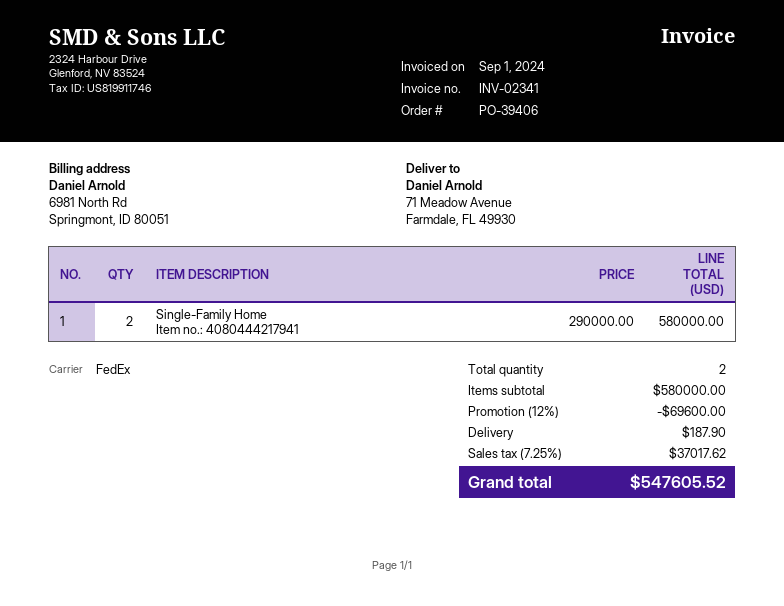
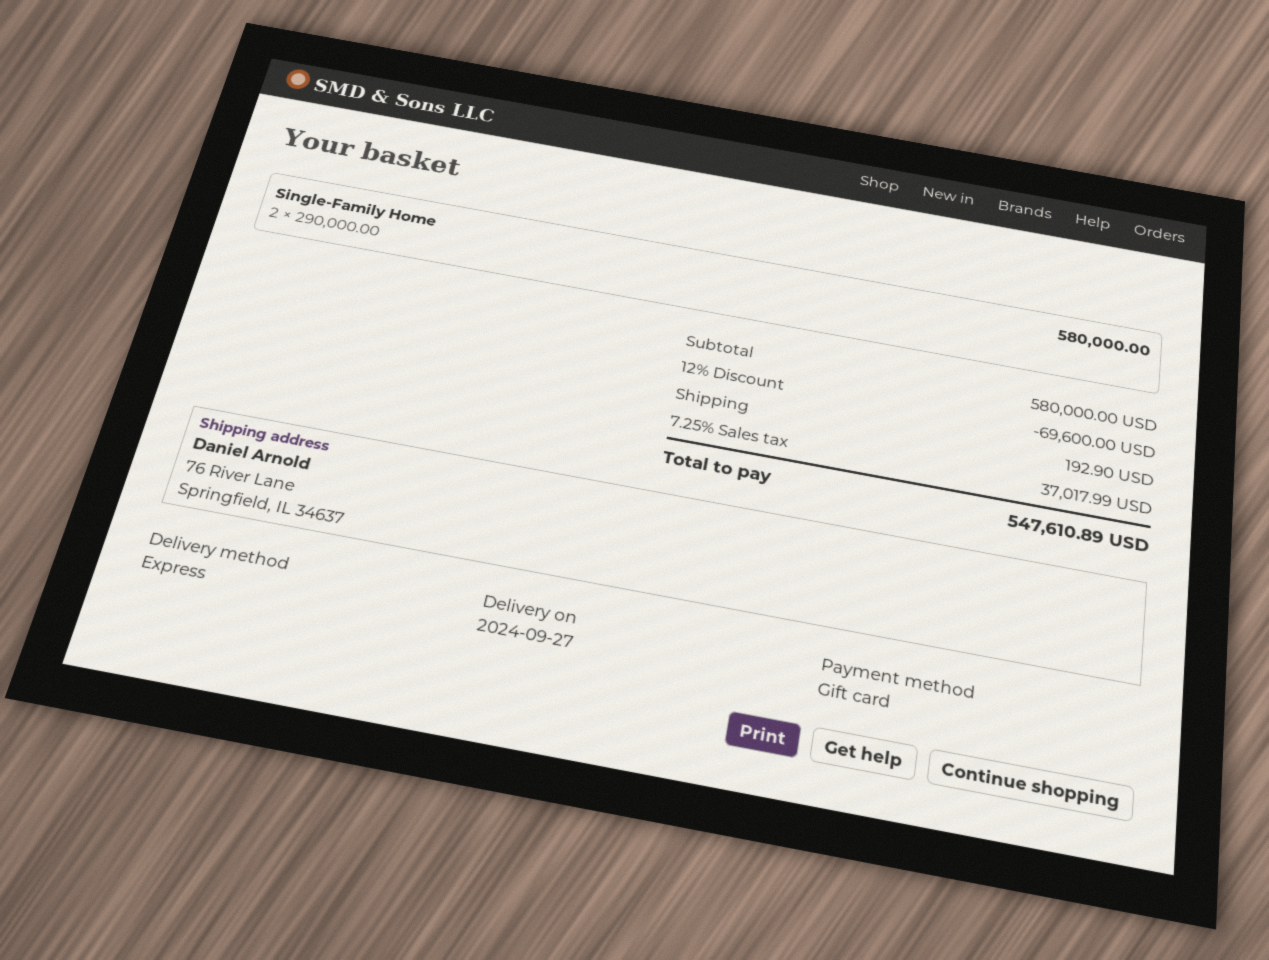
shipping method: FedEx -> express
ship to: 71 Meadow Avenue, Farmdale, FL 49930 -> 76 River Lane, Springfield, IL 34637
shipping: 187.90 -> 192.90
tax: 7.25% = 37017.62 -> 7.25% = 37017.99
total: 547605.52 -> 547610.89

